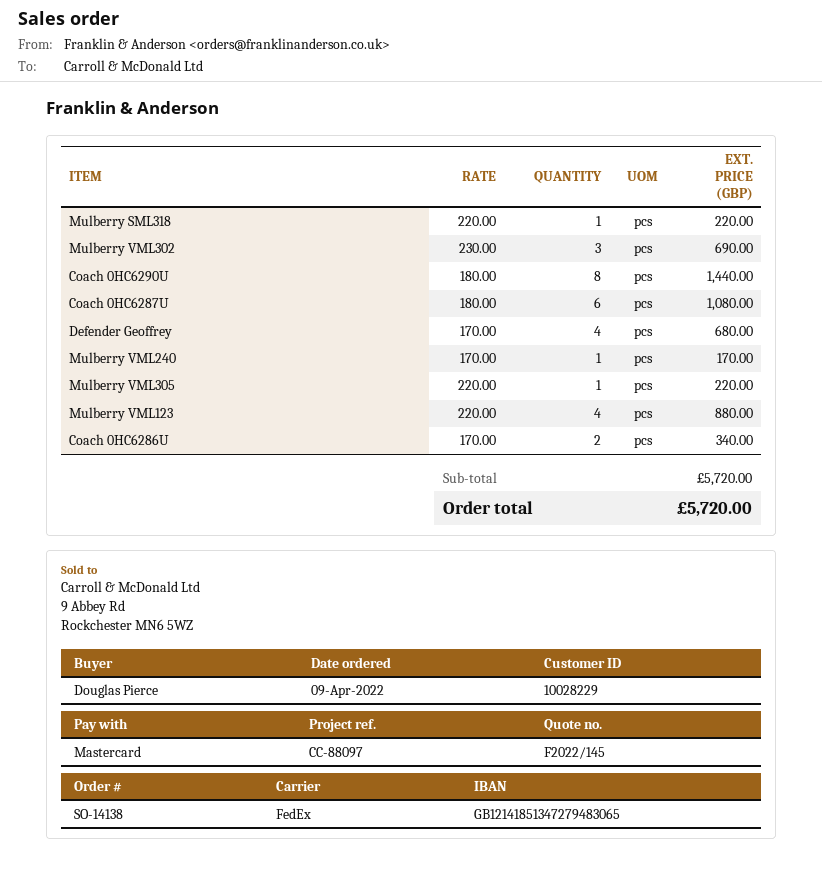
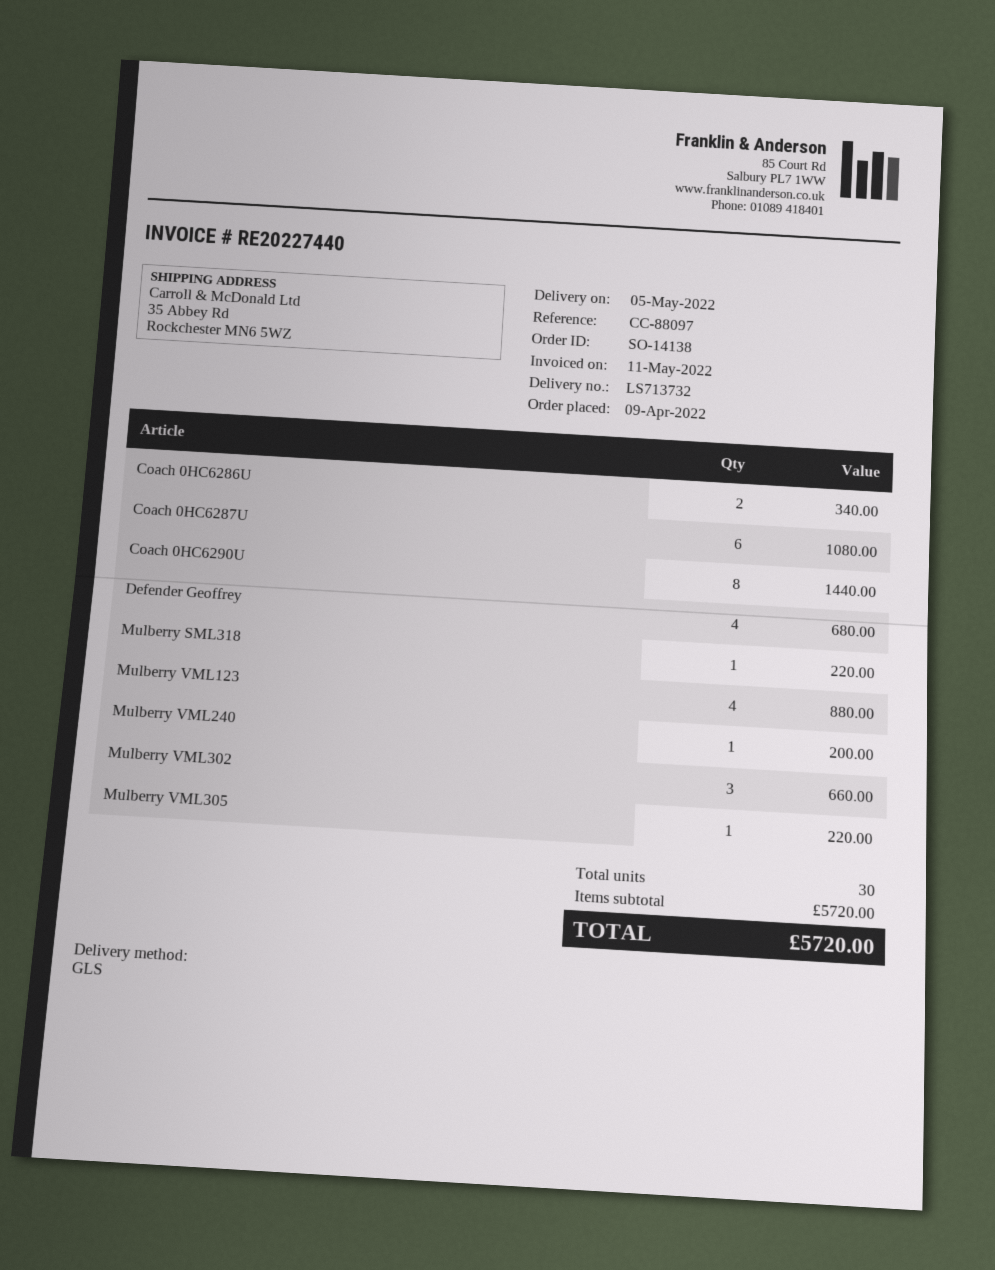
shipping method: FedEx -> GLS
Mulberry VML302: 3 for 690.00 -> 3 for 660.00
Mulberry VML240: 1 for 170.00 -> 1 for 200.00

